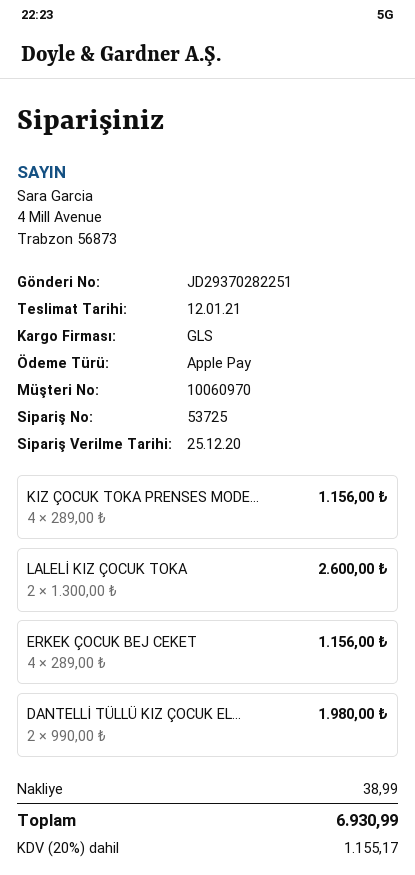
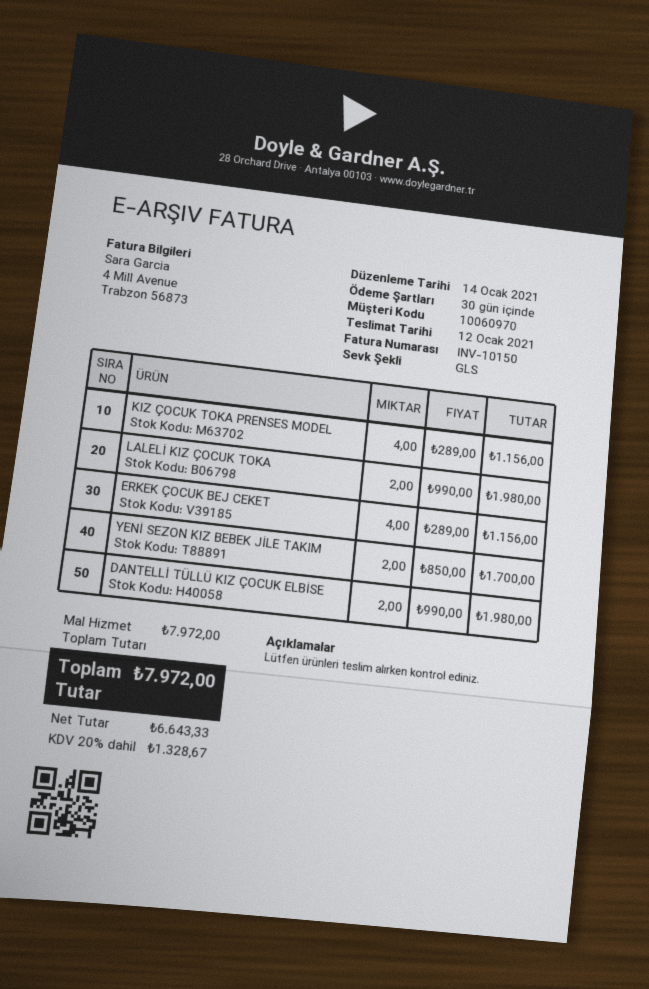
LALELİ KIZ ÇOCUK TOKA: 2 x 1300.00 = 2600.00 -> 2 x 990.00 = 1980.00
YENİ SEZON KIZ BEBEK JİLE TAKIM: none -> 2 x 850.00 = 1700.00
shipping: 38.99 -> none
tax: 20% = 1155.17 -> 20% = 1328.67
total: 6930.99 -> 7972.00

